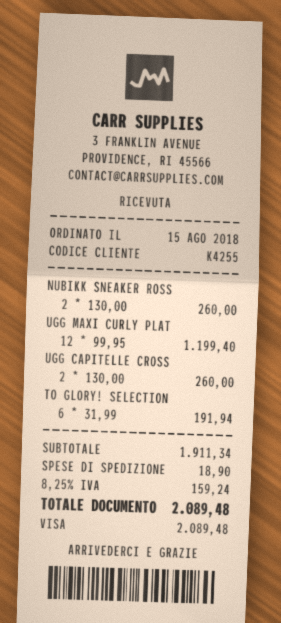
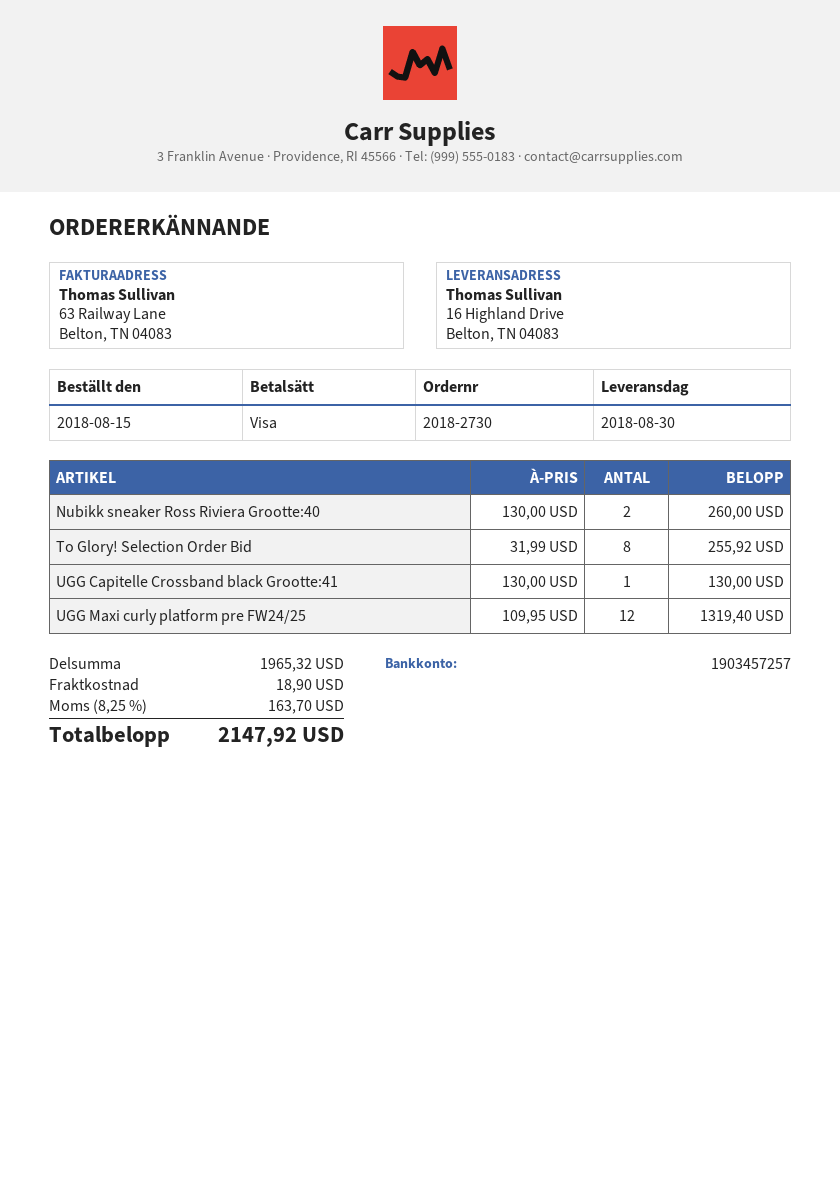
UGG MAXI CURLY PLAT: 12 x 99.95 = 1199.40 -> 12 x 109.95 = 1319.40
UGG CAPITELLE CROSS: 2 x 130.00 = 260.00 -> 1 x 130.00 = 130.00
TO GLORY! SELECTION: 6 x 31.99 = 191.94 -> 8 x 31.99 = 255.92
subtotal: 1911.34 -> 1965.32
tax: 8.25% = 159.24 -> 8.25% = 163.70
total: 2089.48 -> 2147.92

